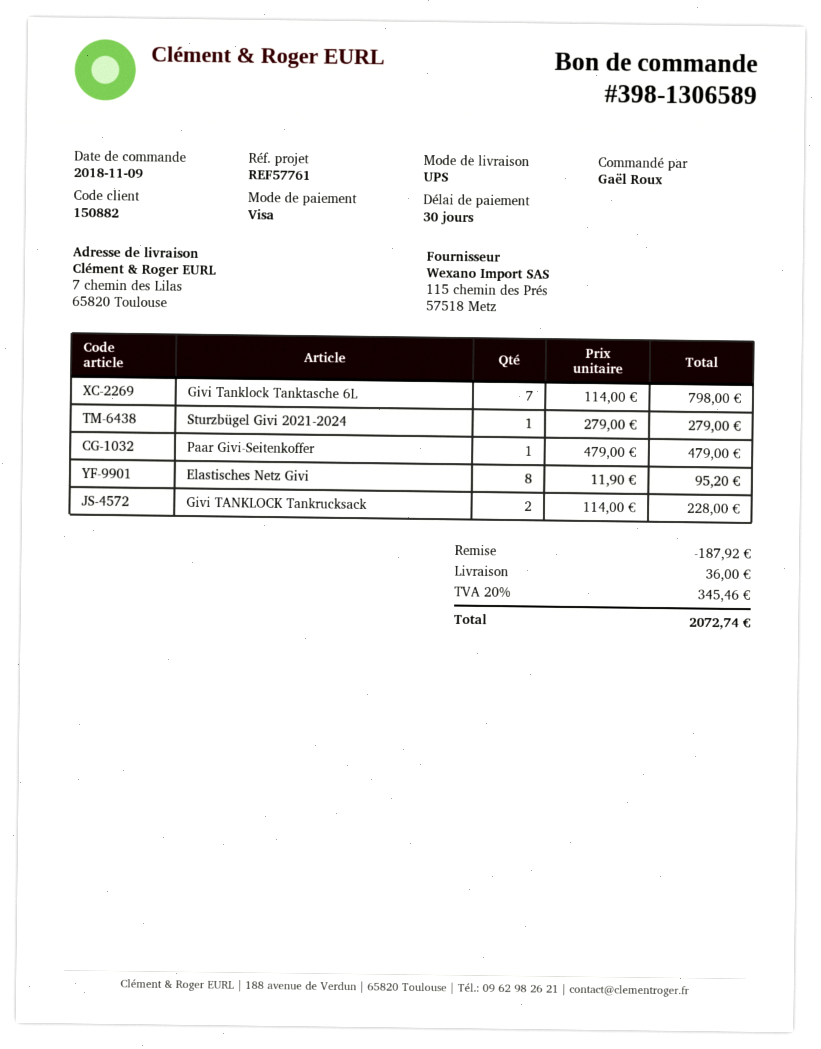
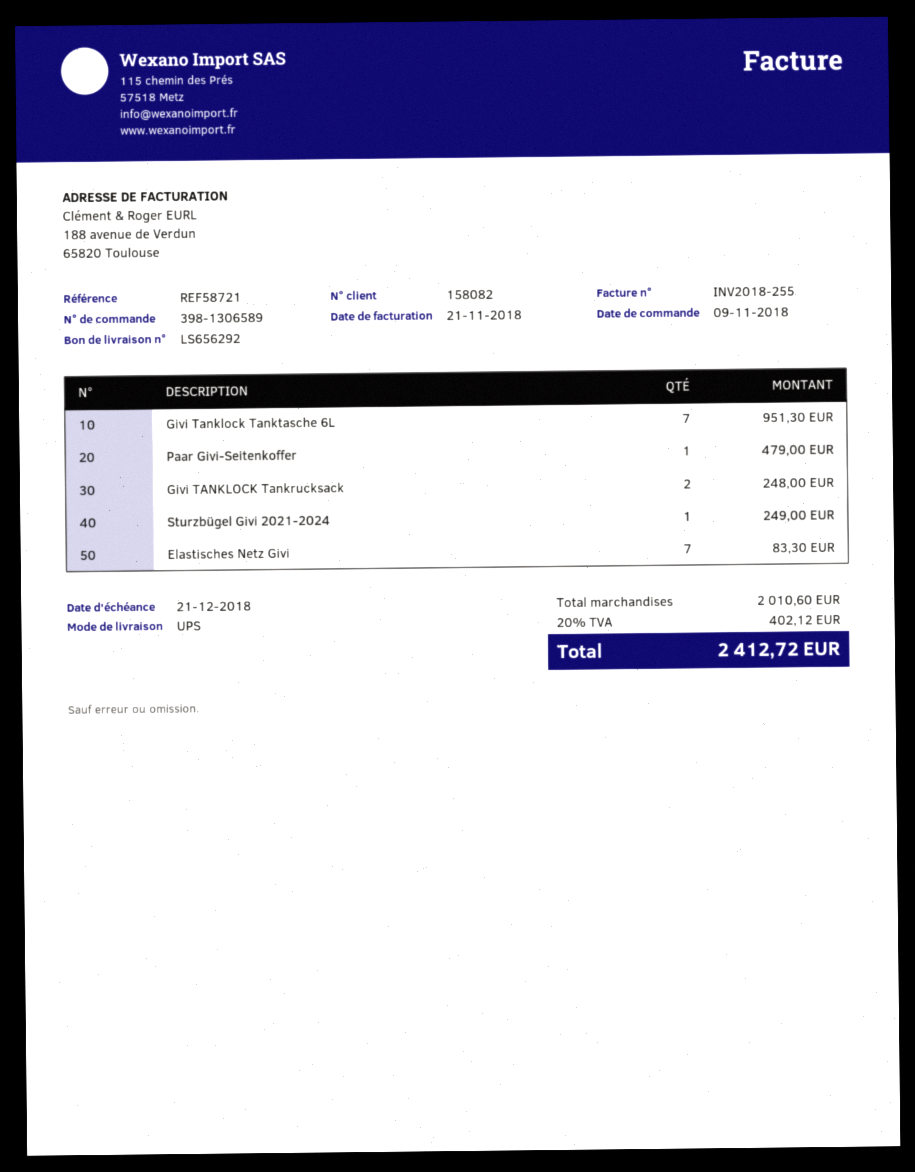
customer number: 150882 -> 158082
reference: REF57761 -> REF58721
Givi Tanklock Tanktasche 6L: 7 for 798.00 -> 7 for 951.30
Sturzbügel Givi 2021-2024: 1 for 279.00 -> 1 for 249.00
Elastisches Netz Givi: 8 for 95.20 -> 7 for 83.30
Givi TANKLOCK Tankrucksack: 2 for 228.00 -> 2 for 248.00
discount: 187.92 -> none
shipping: 36.00 -> none
tax: 20% = 345.46 -> 20% = 402.12
total: 2072.74 -> 2412.72

